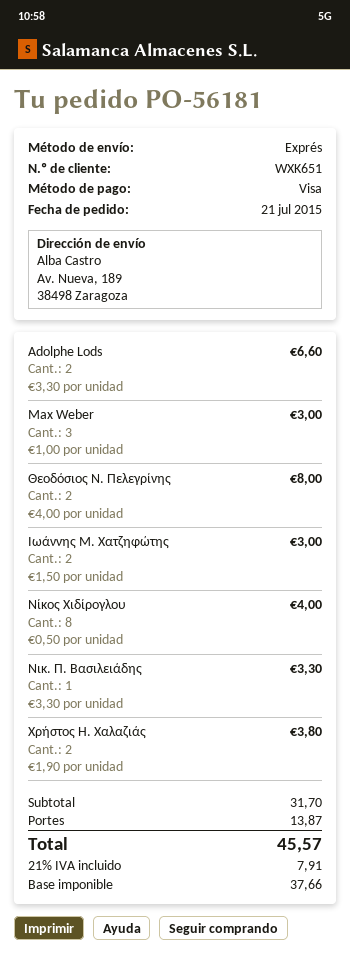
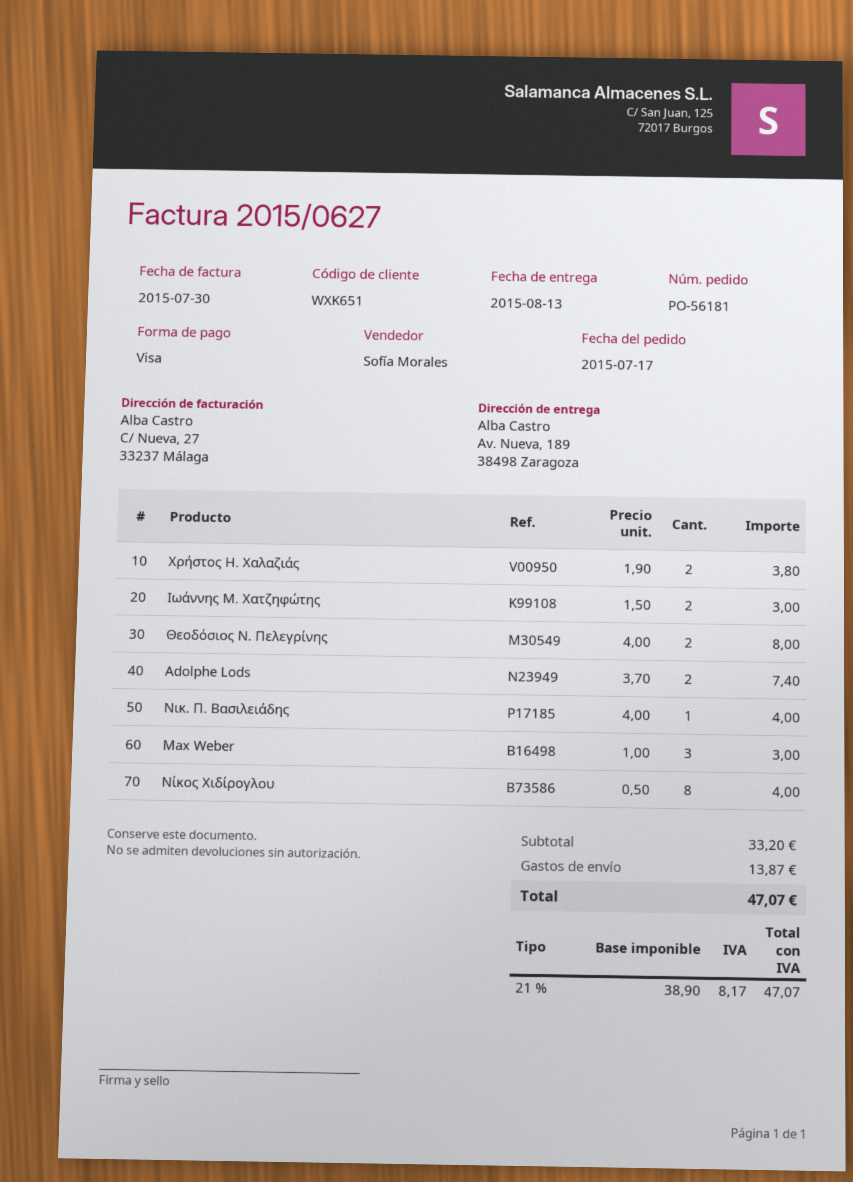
order date: 2015-07-21 -> 2015-07-17
Adolphe Lods: 2 x 3.30 = 6.60 -> 2 x 3.70 = 7.40
Νικ. Π. Βασιλειάδης: 1 x 3.30 = 3.30 -> 1 x 4.00 = 4.00
subtotal: 31.70 -> 33.20
net: 37.66 -> 38.90
tax: 21% = 7.91 -> 21% = 8.17
total: 45.57 -> 47.07

